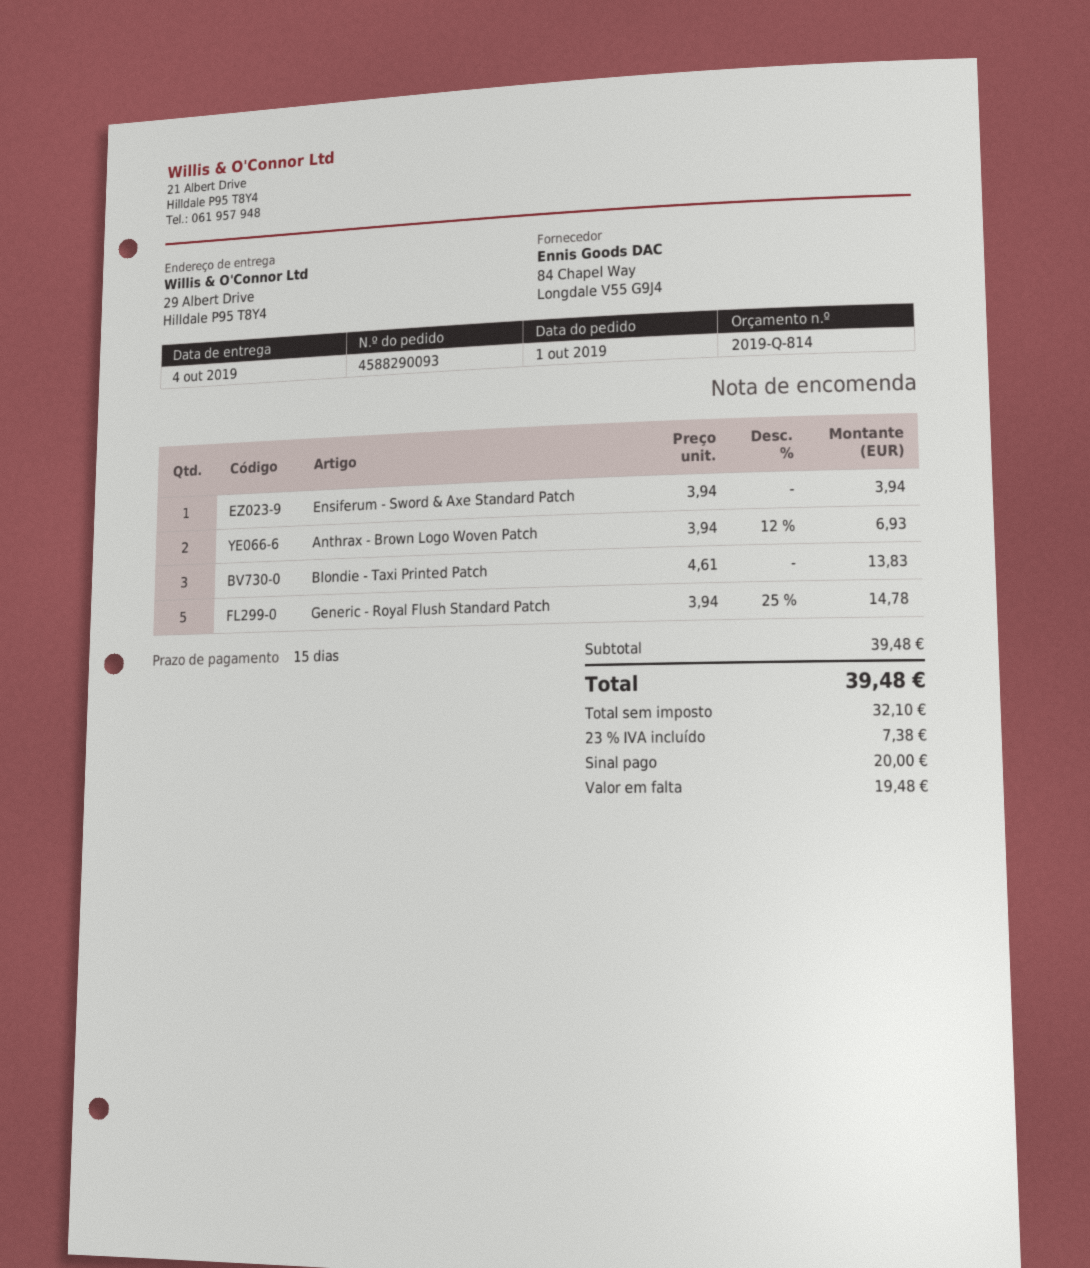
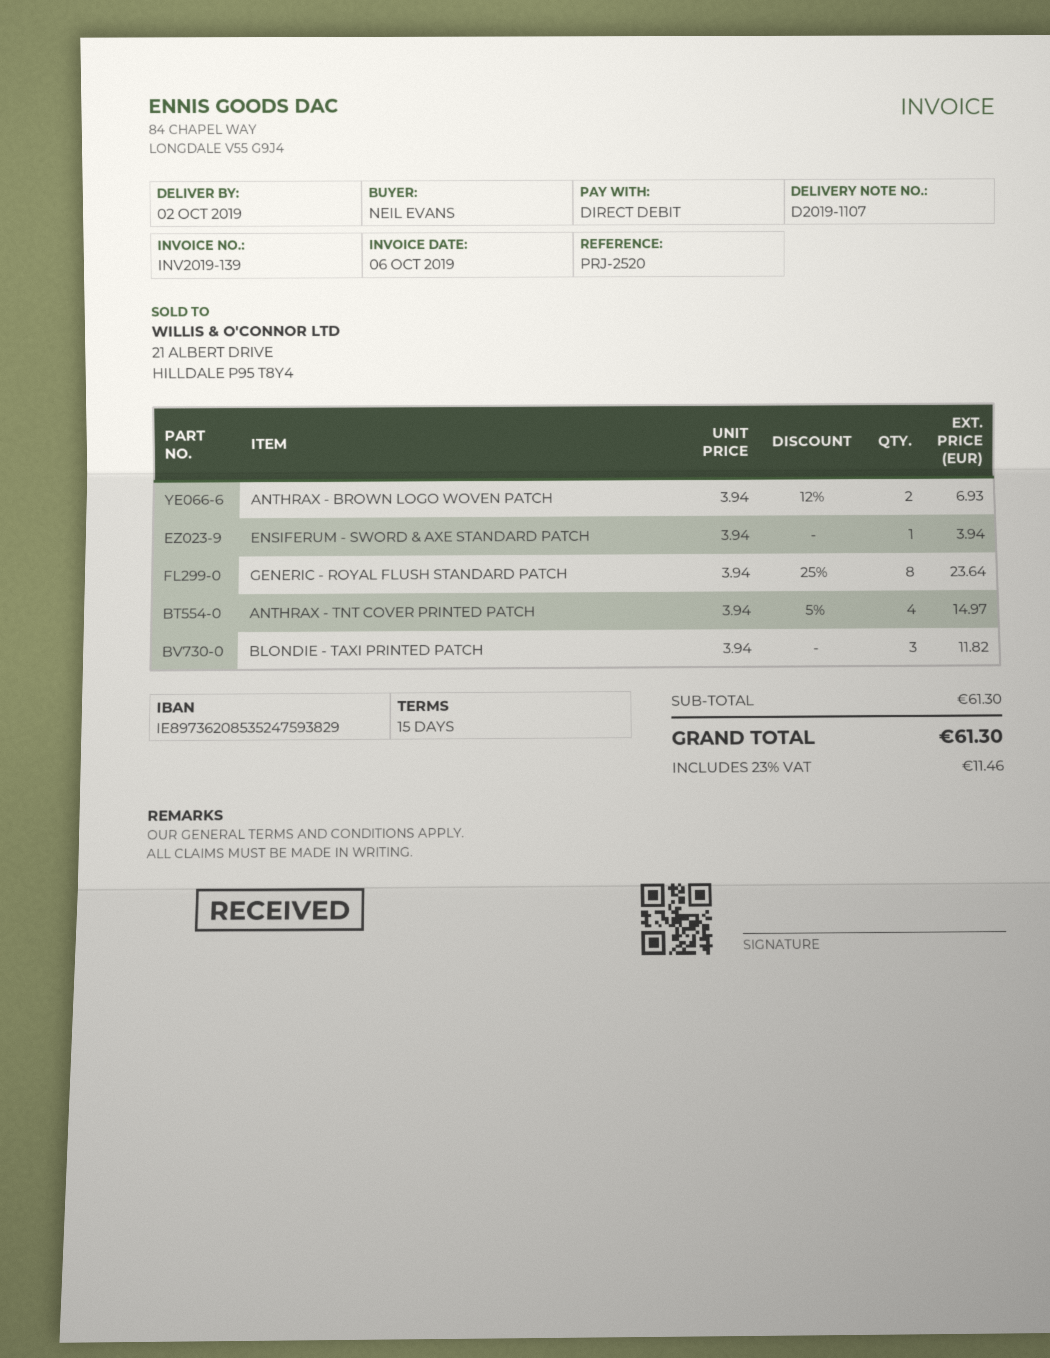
delivery date: 2019-10-04 -> 2019-10-02
Blondie - Taxi Printed Patch: 3 x 4.61 = 13.83 -> 3 x 3.94 = 11.82
Generic - Royal Flush Standard Patch: 5 x 3.94 - 25% = 14.78 -> 8 x 3.94 - 25% = 23.64
ANTHRAX - TNT COVER PRINTED PATCH: none -> 4 x 3.94 - 5% = 14.97
subtotal: 39.48 -> 61.30
tax: 23% = 7.38 -> 23% = 11.46
total: 39.48 -> 61.30

